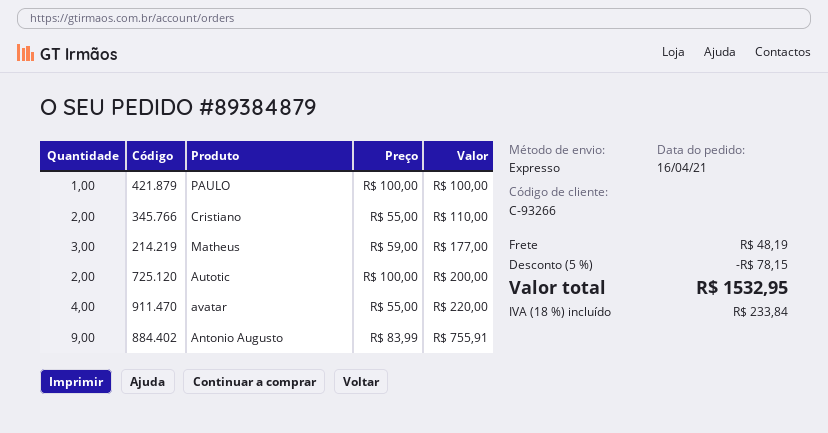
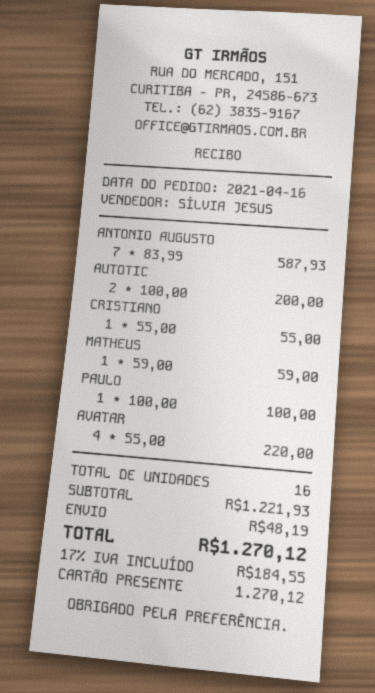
Cristiano: 2 x 55.00 = 110.00 -> 1 x 55.00 = 55.00
Matheus: 3 x 59.00 = 177.00 -> 1 x 59.00 = 59.00
Antonio Augusto: 9 x 83.99 = 755.91 -> 7 x 83.99 = 587.93
discount: 5% = 78.15 -> none
tax: 18% = 233.84 -> 17% = 184.55
total: 1532.95 -> 1270.12

